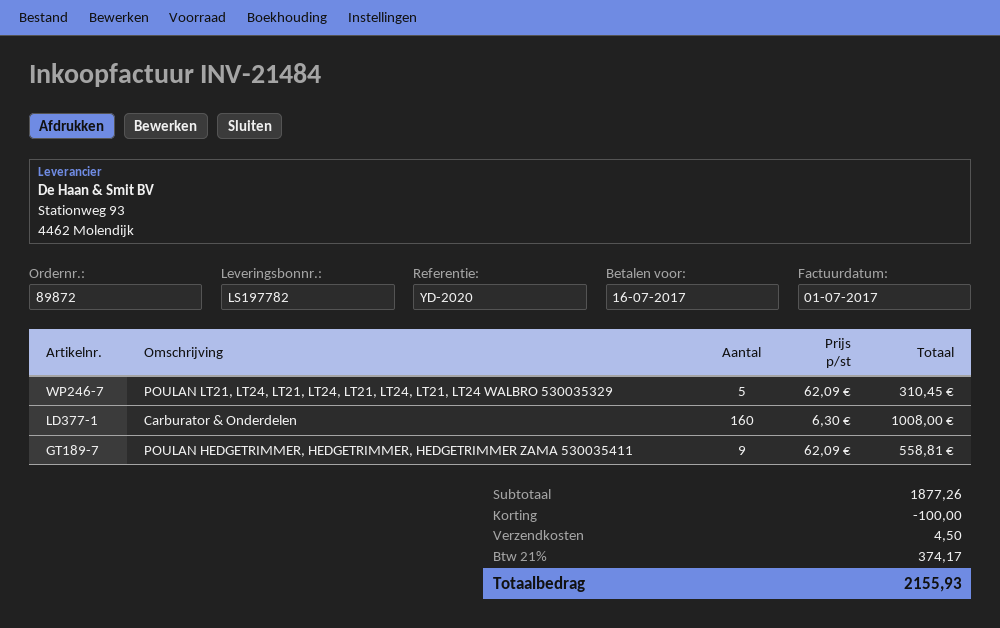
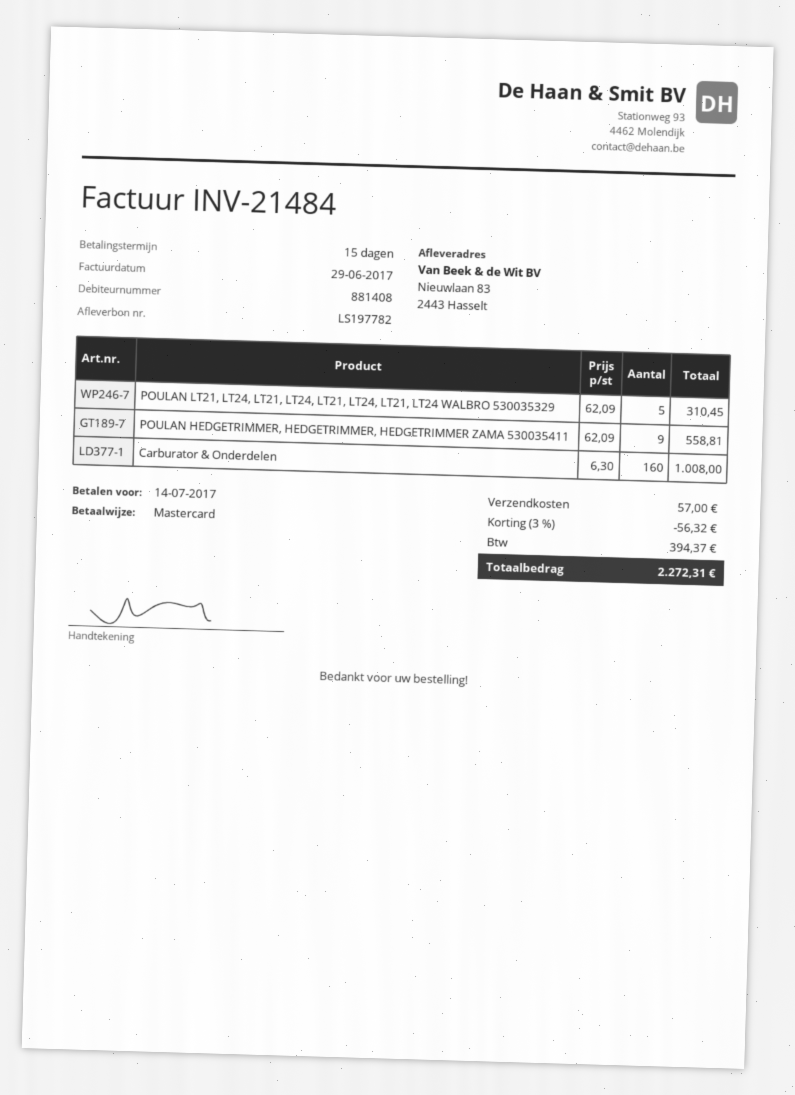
invoice date: 2017-07-01 -> 2017-06-29
due date: 2017-07-16 -> 2017-07-14
discount: 100.00 -> 56.32
shipping: 4.50 -> 57.00
tax: 374.17 -> 394.37
total: 2155.93 -> 2272.31

